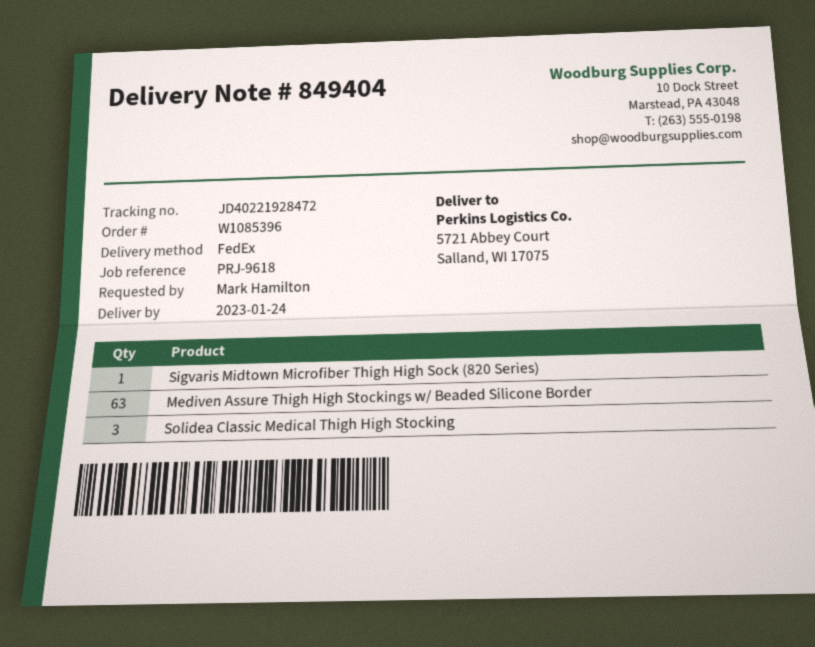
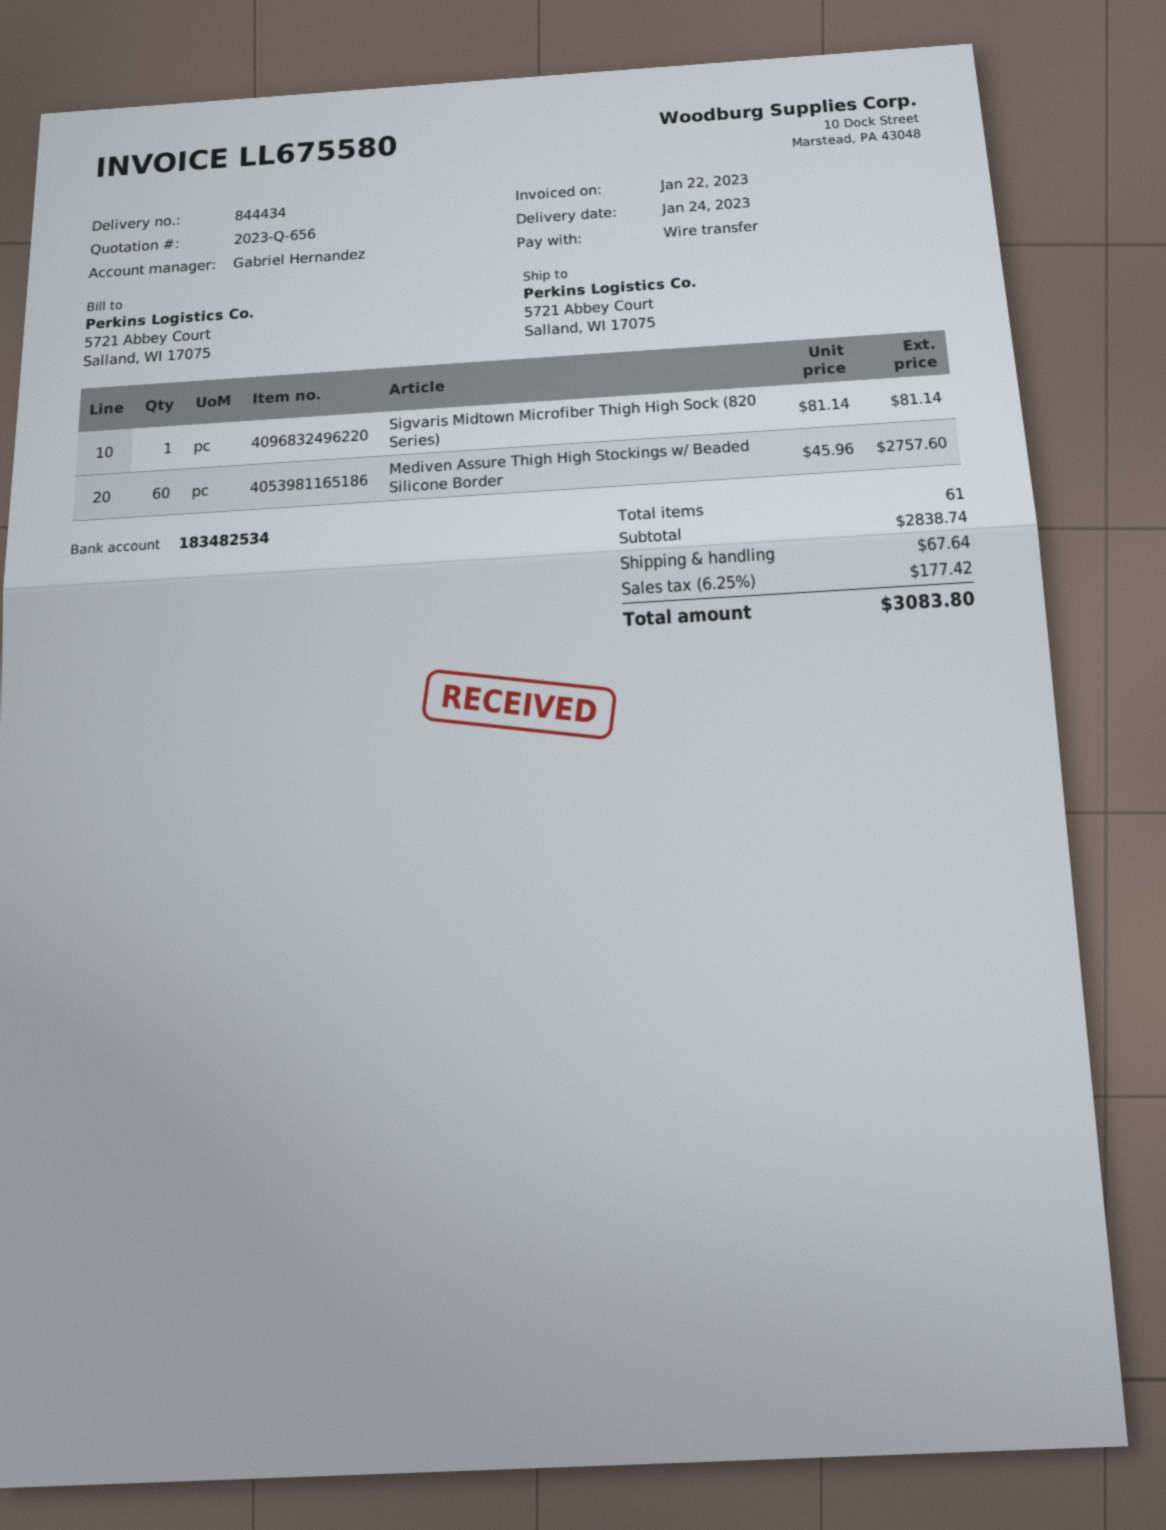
delivery note number: 849404 -> 844434
Mediven Assure Thigh High Stockings w/ Beaded Silicone Border: 63 -> 60
Solidea Classic Medical Thigh High Stocking: 3 -> none

